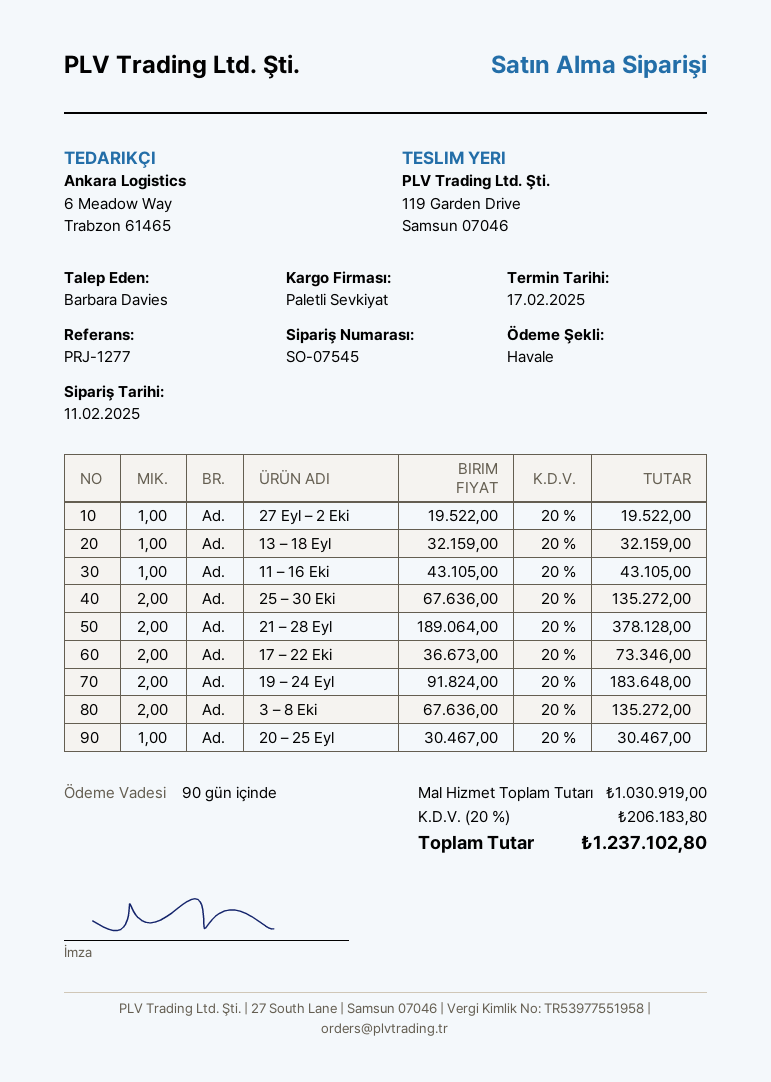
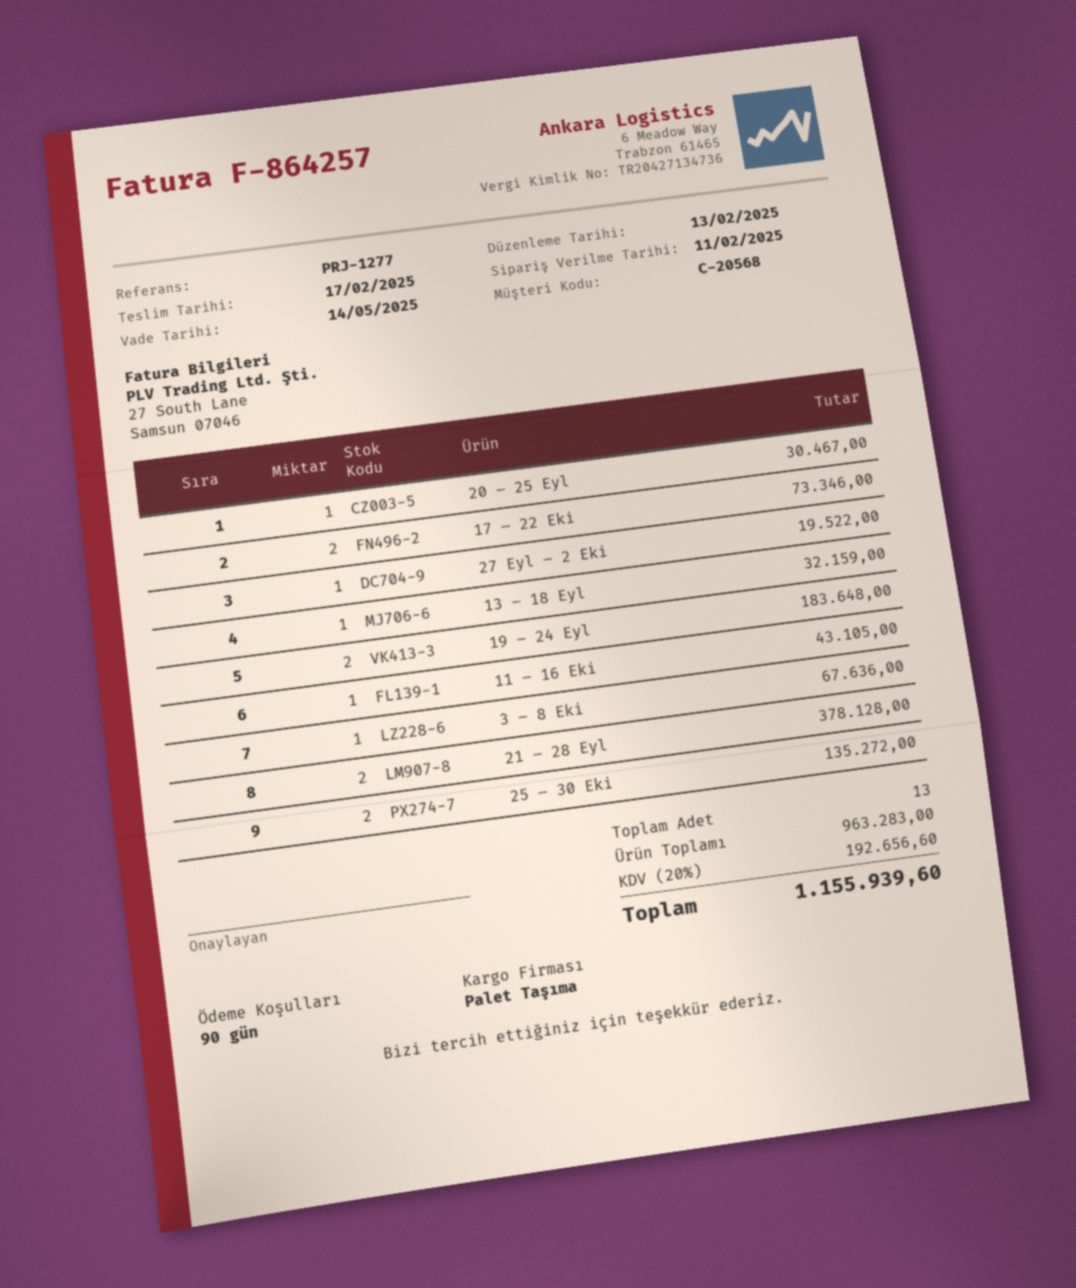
3 – 8 Eki: 2 for 135272.00 -> 1 for 67636.00
subtotal: 1030919.00 -> 963283.00
tax: 20% = 206183.80 -> 20% = 192656.60
total: 1237102.80 -> 1155939.60

